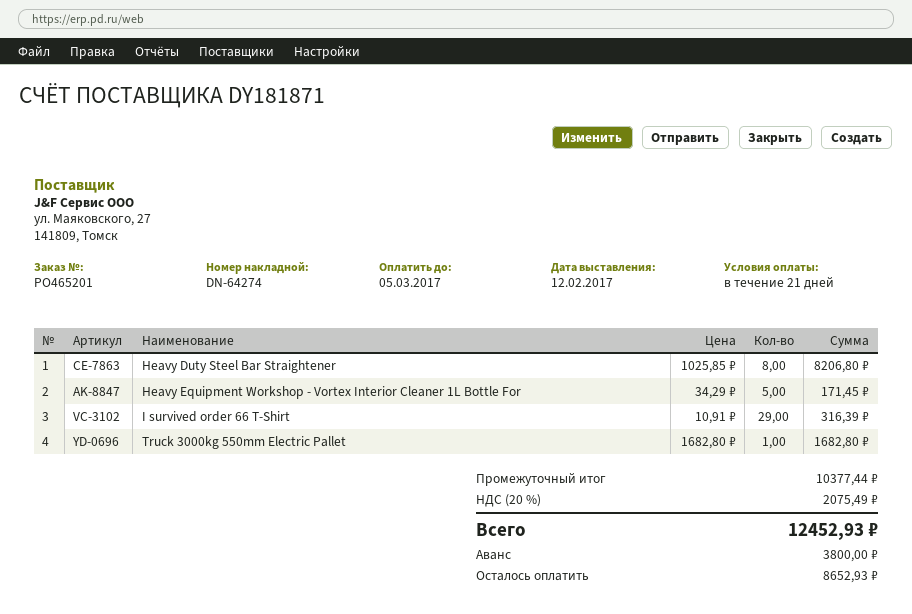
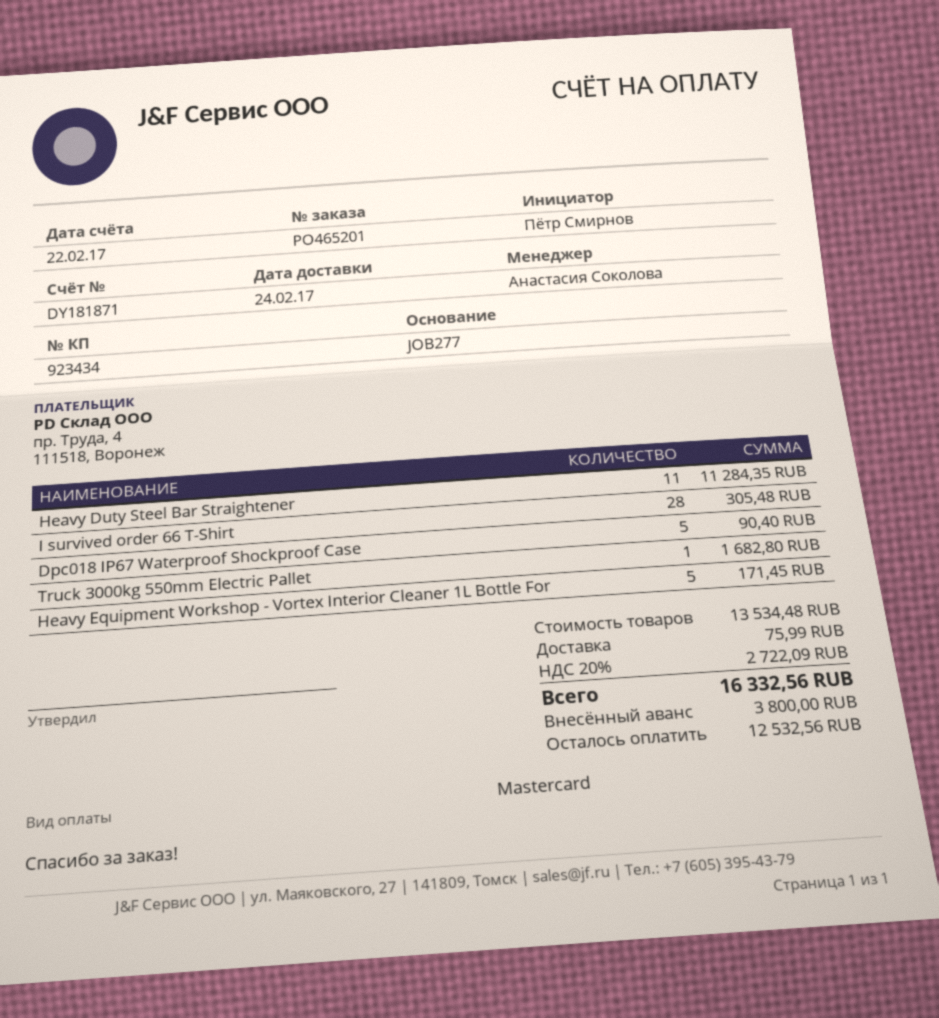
invoice date: 2017-02-12 -> 2017-02-22
Heavy Duty Steel Bar Straightener: 8 for 8206.80 -> 11 for 11284.35
I survived order 66 T-Shirt: 29 for 316.39 -> 28 for 305.48
Dpc018 IP67 Waterproof Shockproof Case: none -> 5 for 90.40
subtotal: 10377.44 -> 13534.48
shipping: none -> 75.99
tax: 20% = 2075.49 -> 20% = 2722.09
total: 12452.93 -> 16332.56
balance: 8652.93 -> 12532.56

